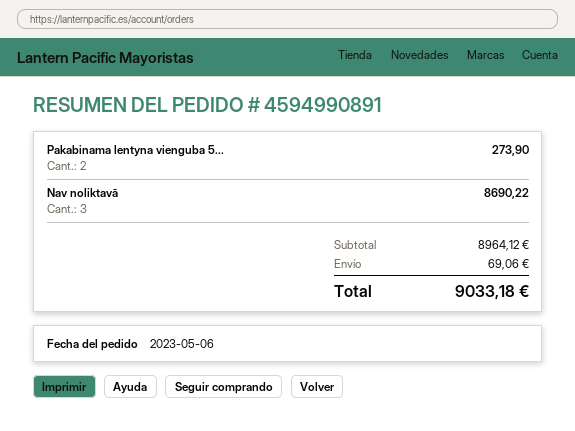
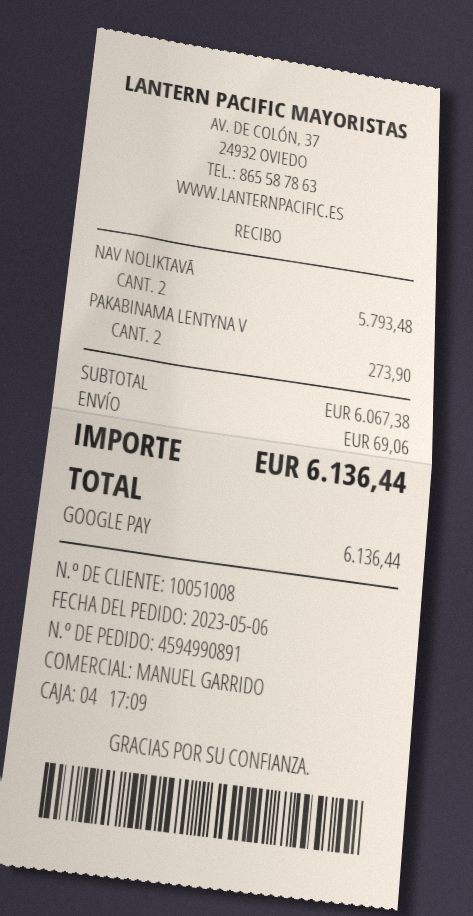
Nav noliktavā: 3 for 8690.22 -> 2 for 5793.48
subtotal: 8964.12 -> 6067.38
total: 9033.18 -> 6136.44

